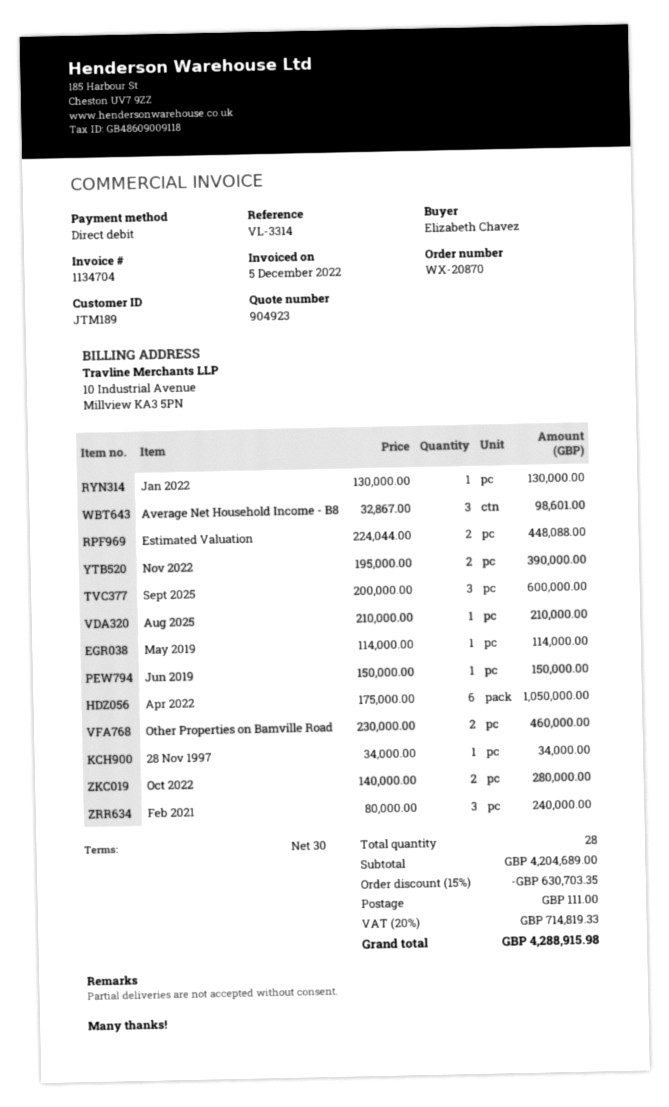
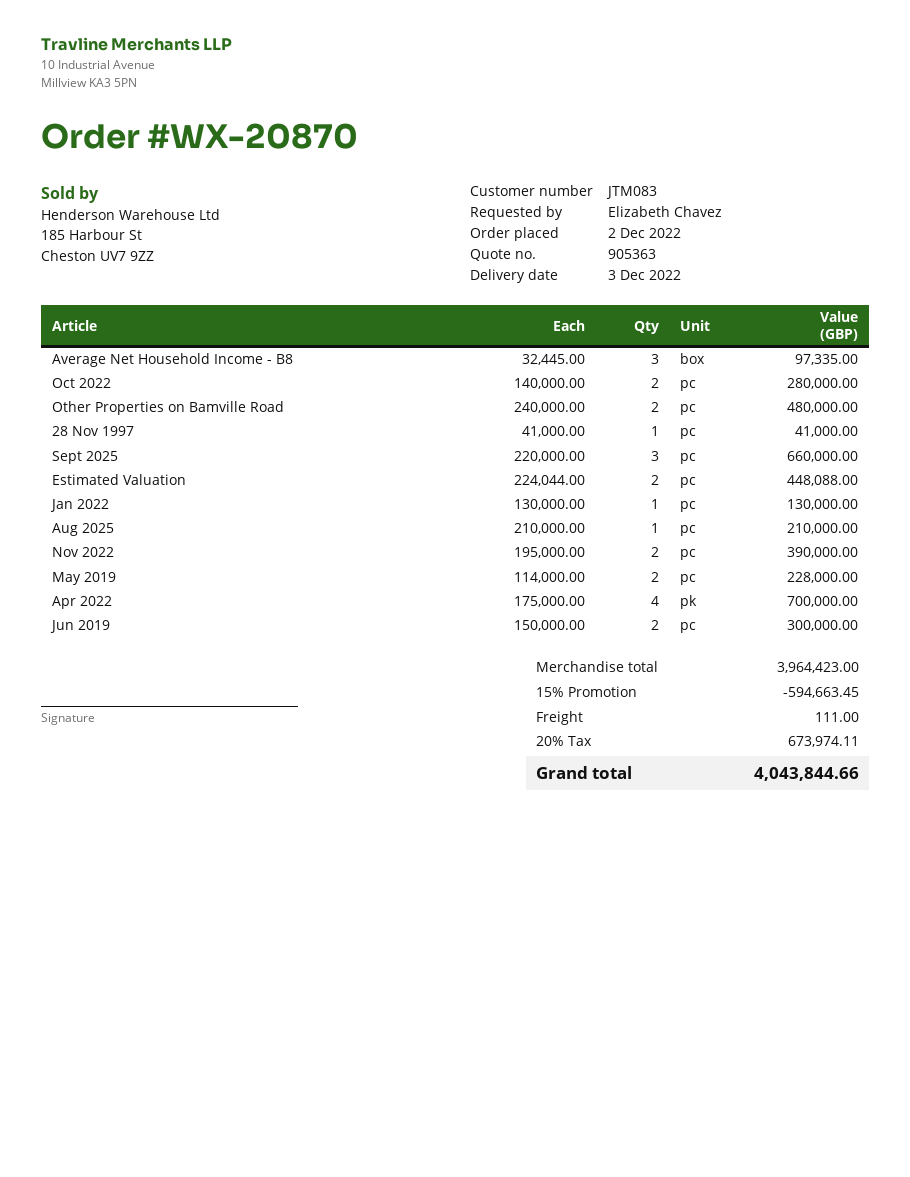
quote number: 904923 -> 905363
customer number: JTM189 -> JTM083
Average Net Household Income - B8: 3 x 32867.00 = 98601.00 -> 3 x 32445.00 = 97335.00
Sept 2025: 3 x 200000.00 = 600000.00 -> 3 x 220000.00 = 660000.00
May 2019: 1 x 114000.00 = 114000.00 -> 2 x 114000.00 = 228000.00
Jun 2019: 1 x 150000.00 = 150000.00 -> 2 x 150000.00 = 300000.00
Apr 2022: 6 x 175000.00 = 1050000.00 -> 4 x 175000.00 = 700000.00
Other Properties on Bamville Road: 2 x 230000.00 = 460000.00 -> 2 x 240000.00 = 480000.00
28 Nov 1997: 1 x 34000.00 = 34000.00 -> 1 x 41000.00 = 41000.00
Feb 2021: 3 x 80000.00 = 240000.00 -> none
subtotal: 4204689.00 -> 3964423.00
discount: 15% = 630703.35 -> 15% = 594663.45
tax: 20% = 714819.33 -> 20% = 673974.11
total: 4288915.98 -> 4043844.66

